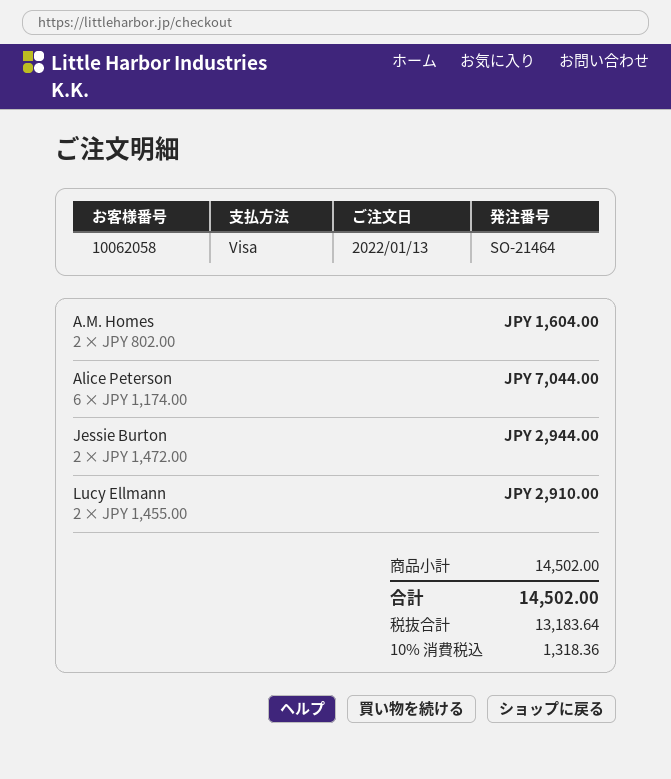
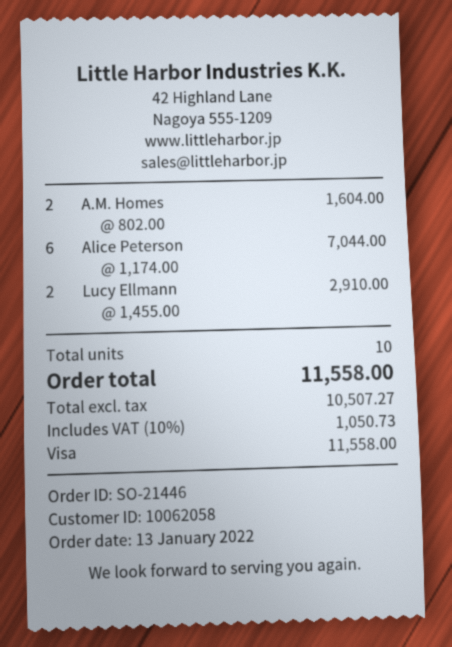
order number: SO-21464 -> SO-21446
Jessie Burton: 2 x 1472.00 = 2944.00 -> none
net: 13183.64 -> 10507.27
tax: 10% = 1318.36 -> 10% = 1050.73
total: 14502.00 -> 11558.00

